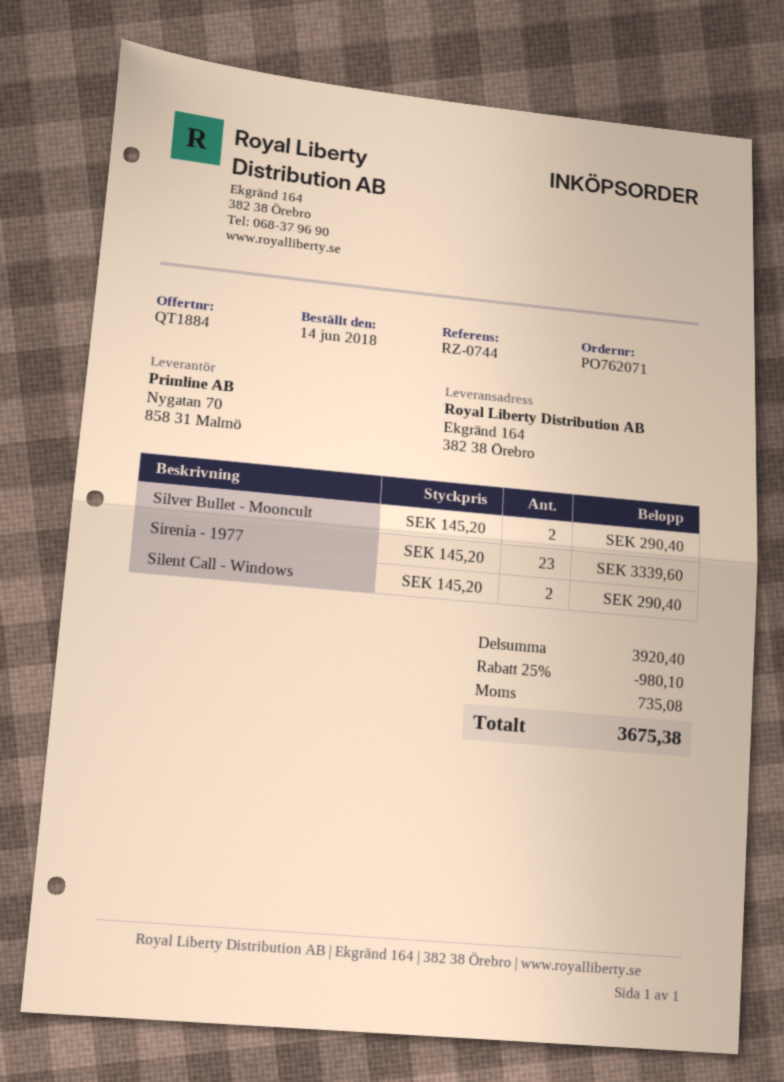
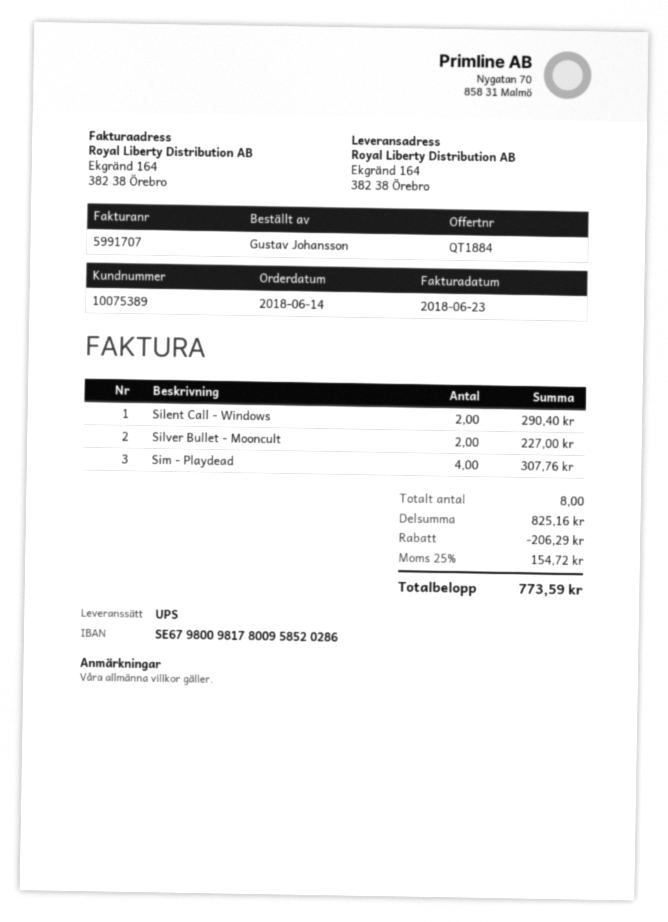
Silver Bullet - Mooncult: 2 for 290.40 -> 2 for 227.00
Sirenia - 1977: 23 for 3339.60 -> none
Sim - Playdead: none -> 4 for 307.76
subtotal: 3920.40 -> 825.16
discount: 980.10 -> 206.29
tax: 735.08 -> 154.72
total: 3675.38 -> 773.59

